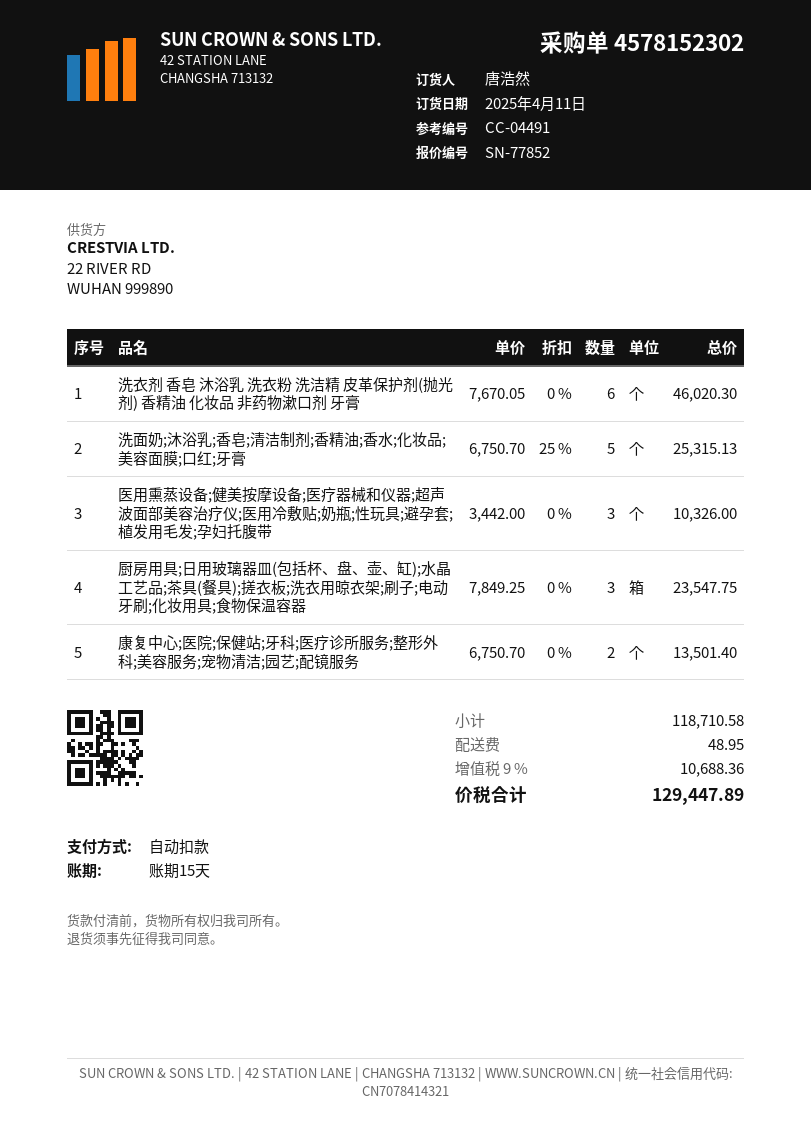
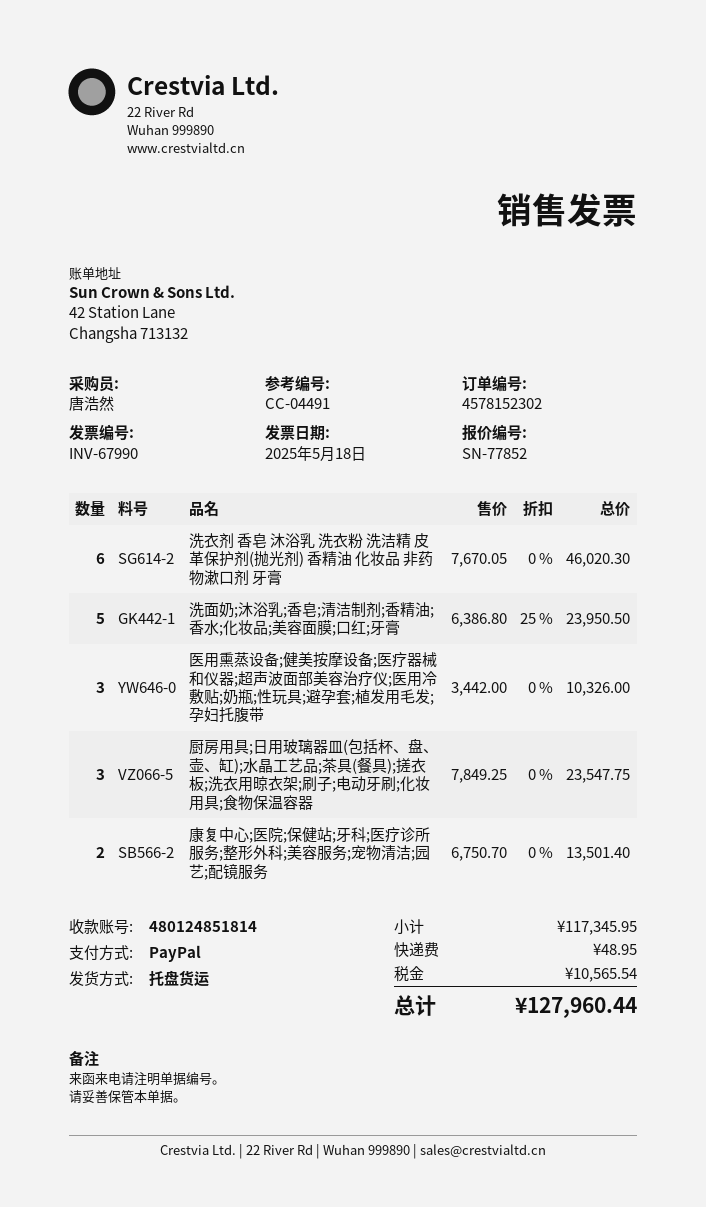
payment method: direct debit -> PayPal
洗面奶;沐浴乳;香皂;清洁制剂;香精油;香水;化妆品;美容面膜;口红;牙膏: 5 x 6750.70 - 25% = 25315.13 -> 5 x 6386.80 - 25% = 23950.50
subtotal: 118710.58 -> 117345.95
tax: 10688.36 -> 10565.54
total: 129447.89 -> 127960.44

